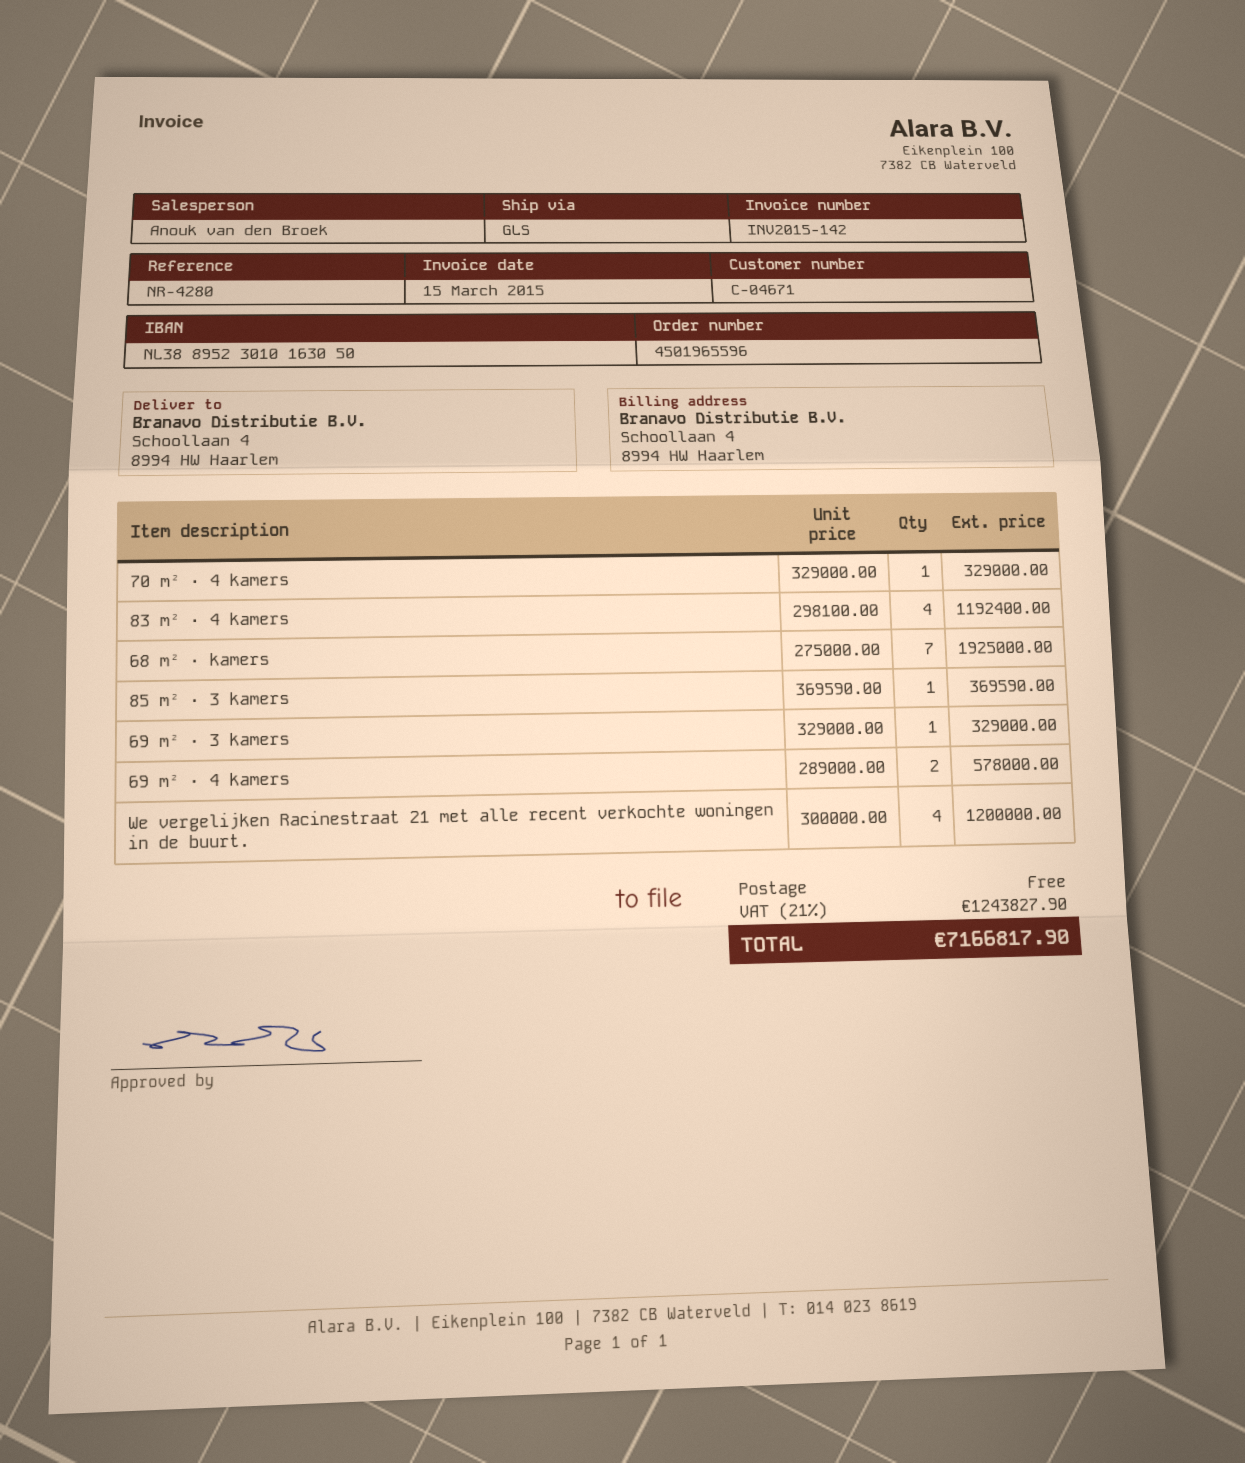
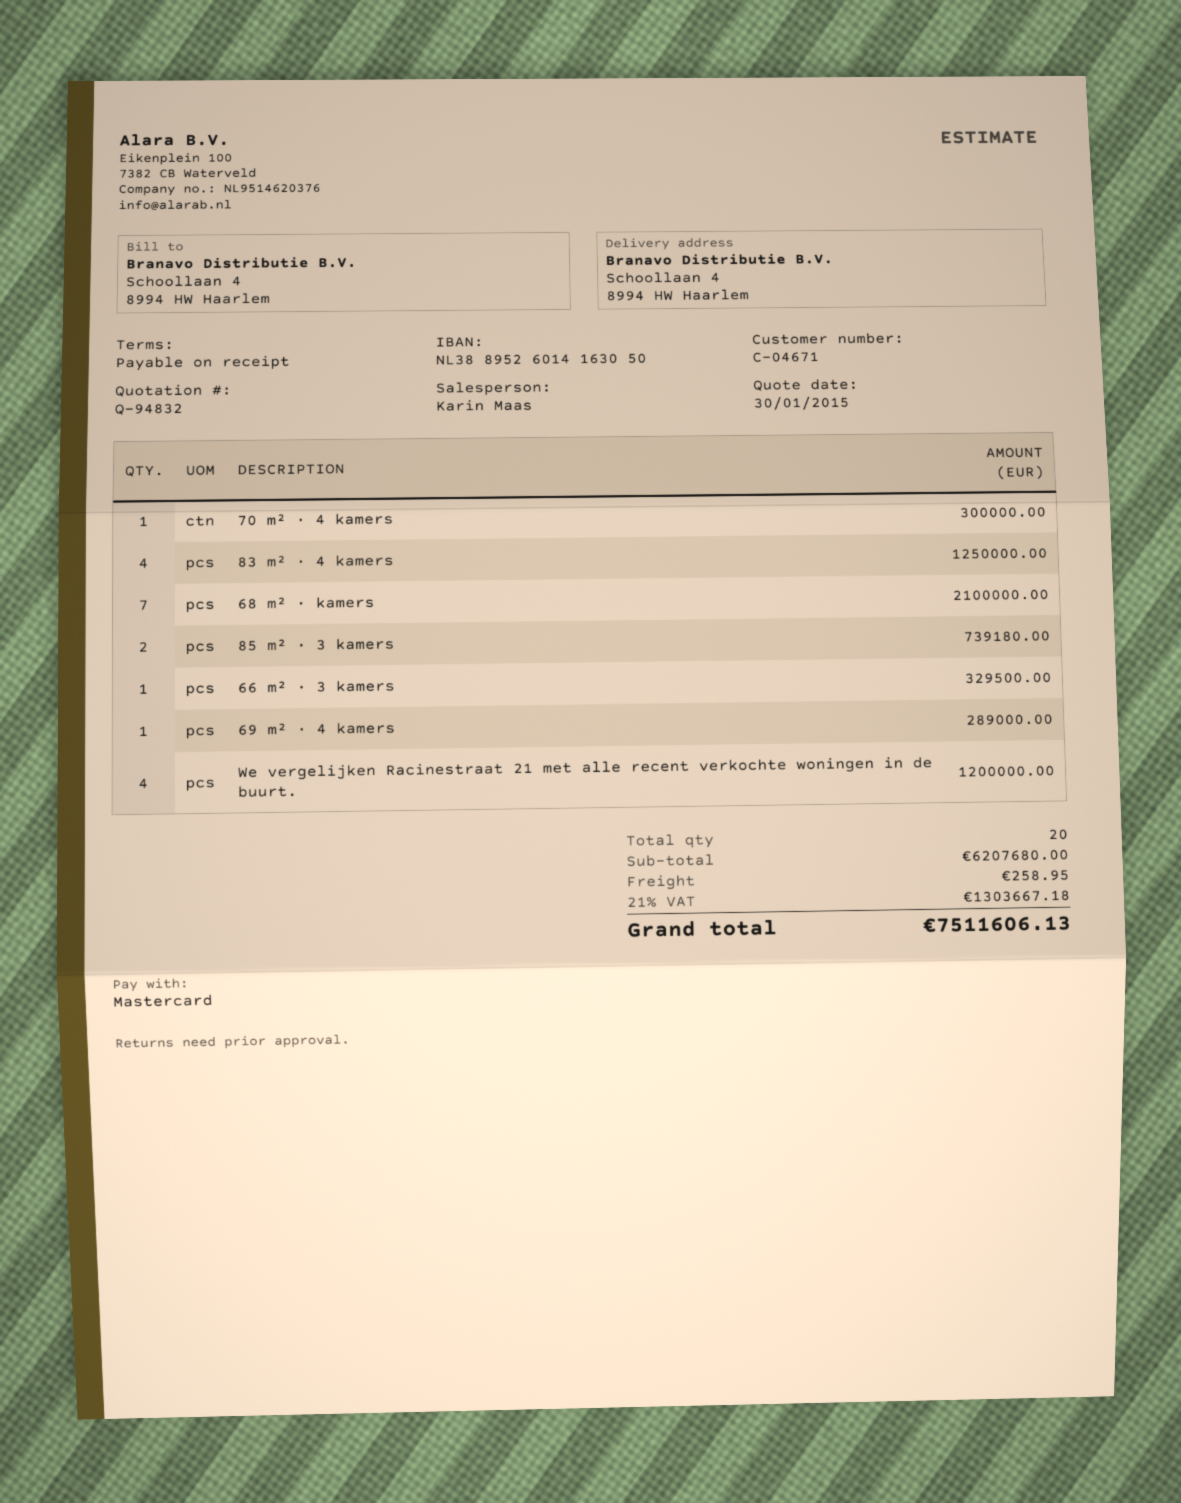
sales rep: Anouk van den Broek -> Karin Maas
bank account: NL3889523010163050 -> NL3889526014163050
70 m² · 4 kamers: 1 for 329000.00 -> 1 for 300000.00
83 m² · 4 kamers: 4 for 1192400.00 -> 4 for 1250000.00
68 m² · kamers: 7 for 1925000.00 -> 7 for 2100000.00
85 m² · 3 kamers: 1 for 369590.00 -> 2 for 739180.00
69 m² · 3 kamers: 1 for 329000.00 -> none
69 m² · 4 kamers: 2 for 578000.00 -> 1 for 289000.00
66 m² · 3 kamers: none -> 1 for 329500.00
shipping: 0.00 -> 258.95
tax: 21% = 1243827.90 -> 21% = 1303667.18
total: 7166817.90 -> 7511606.13

